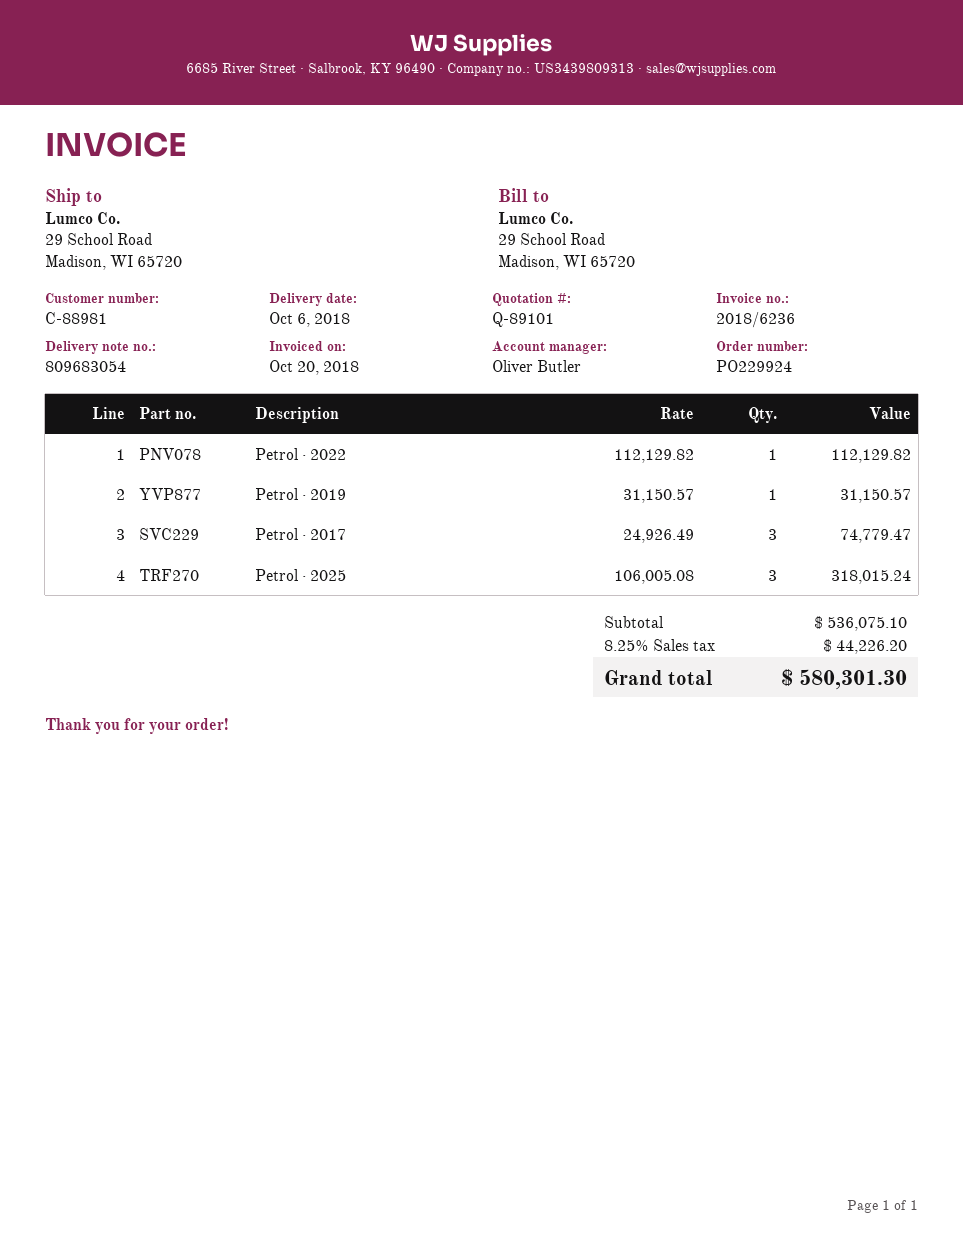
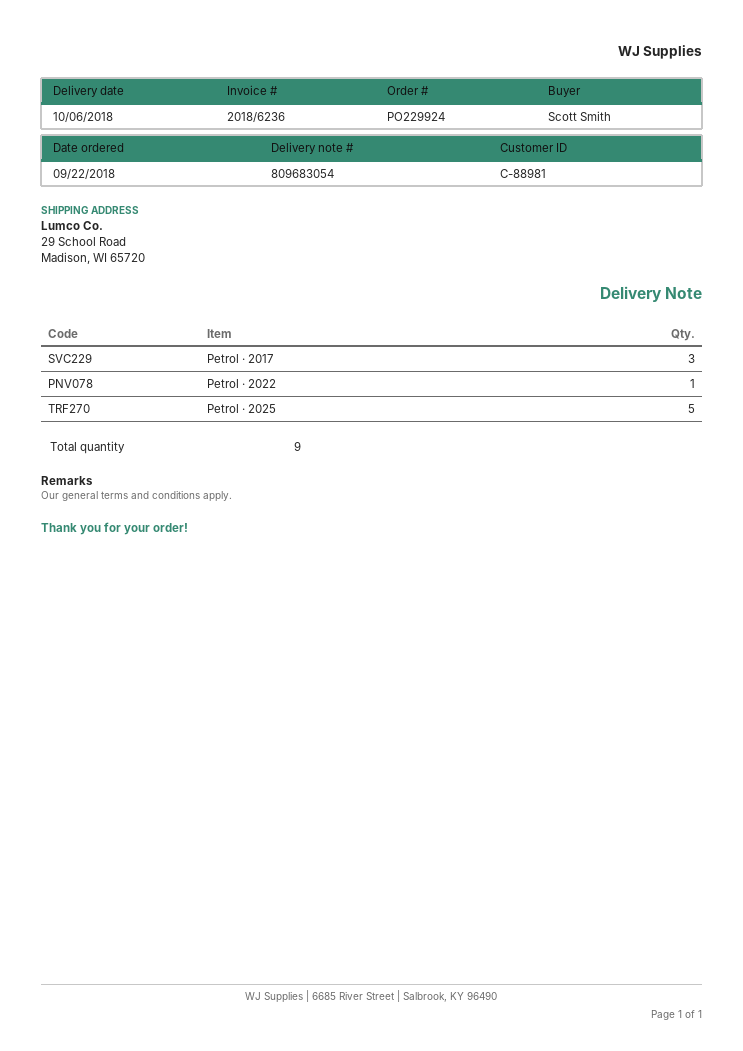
Petrol · 2019: 1 -> none
Petrol · 2025: 3 -> 5

